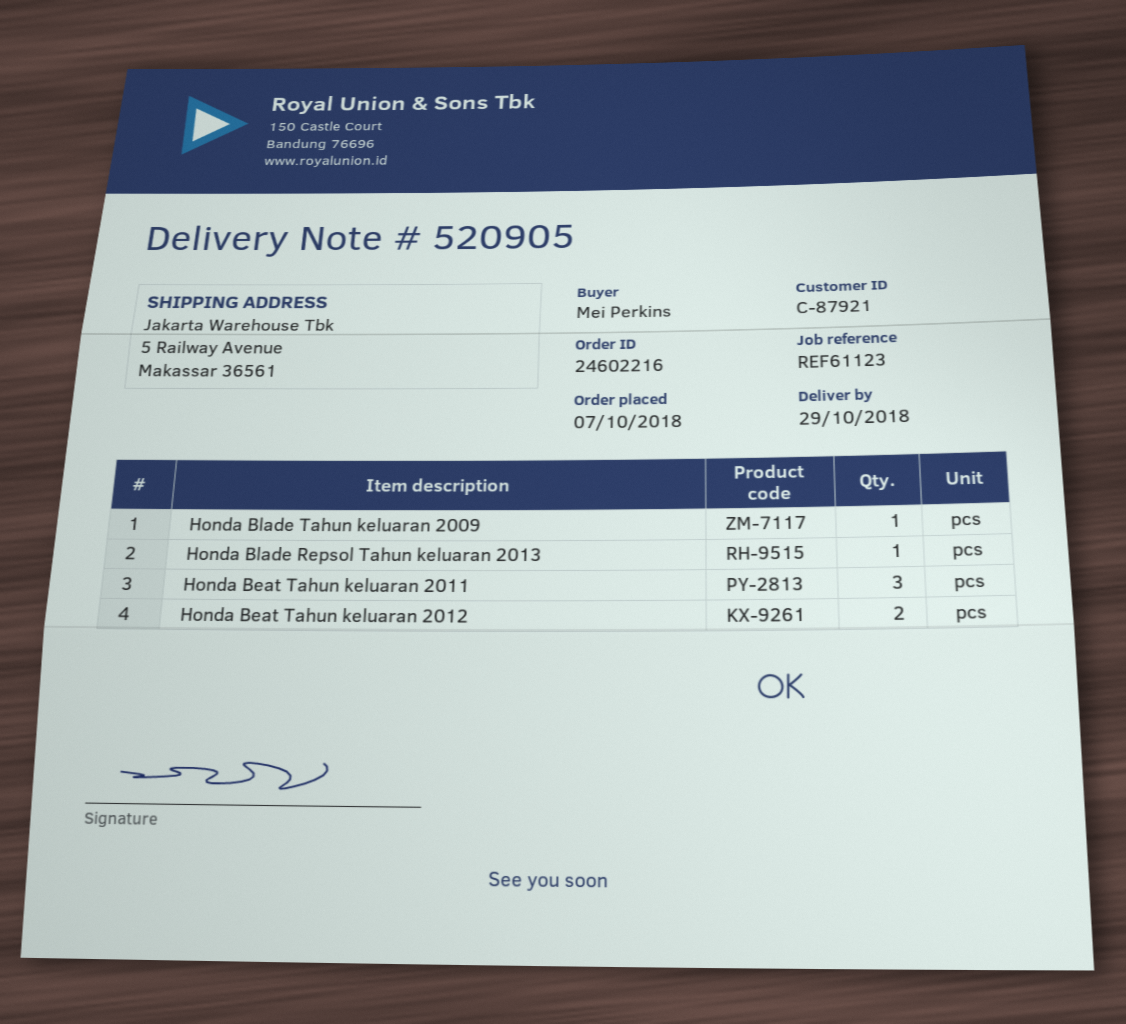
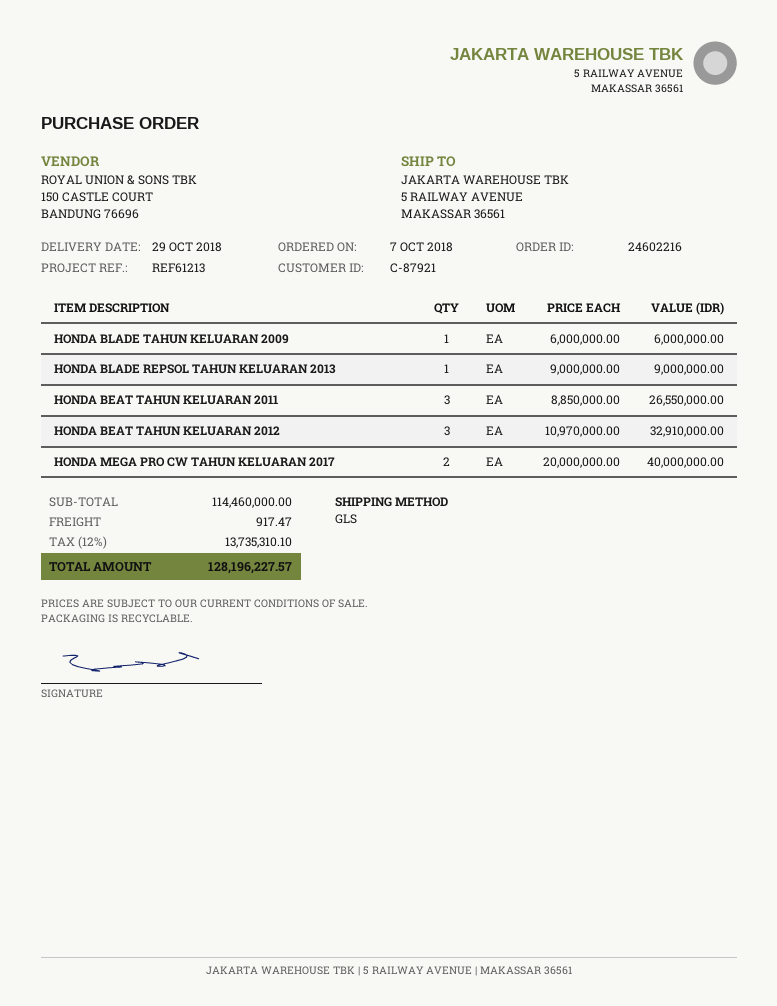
reference: REF61123 -> REF61213
Honda Beat Tahun keluaran 2012: 2 -> 3
HONDA MEGA PRO CW TAHUN KELUARAN 2017: none -> 2

